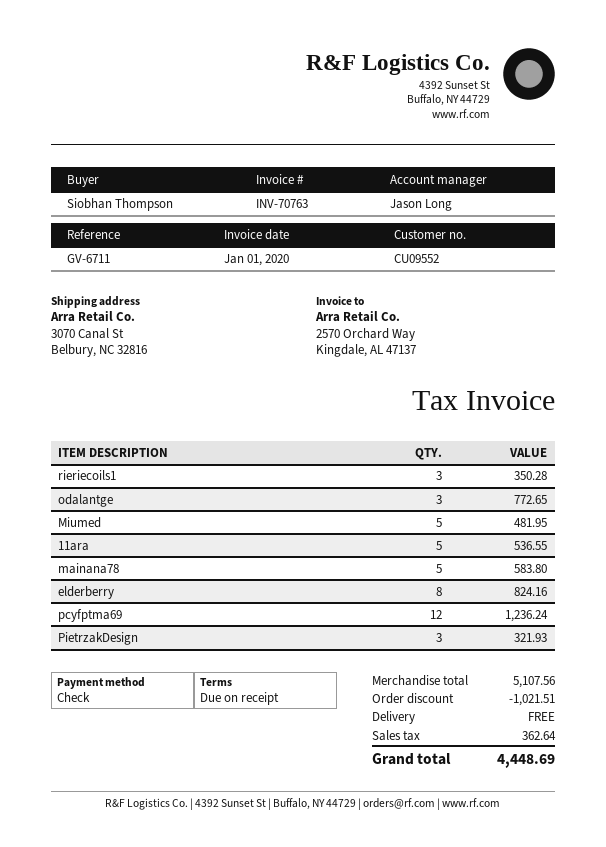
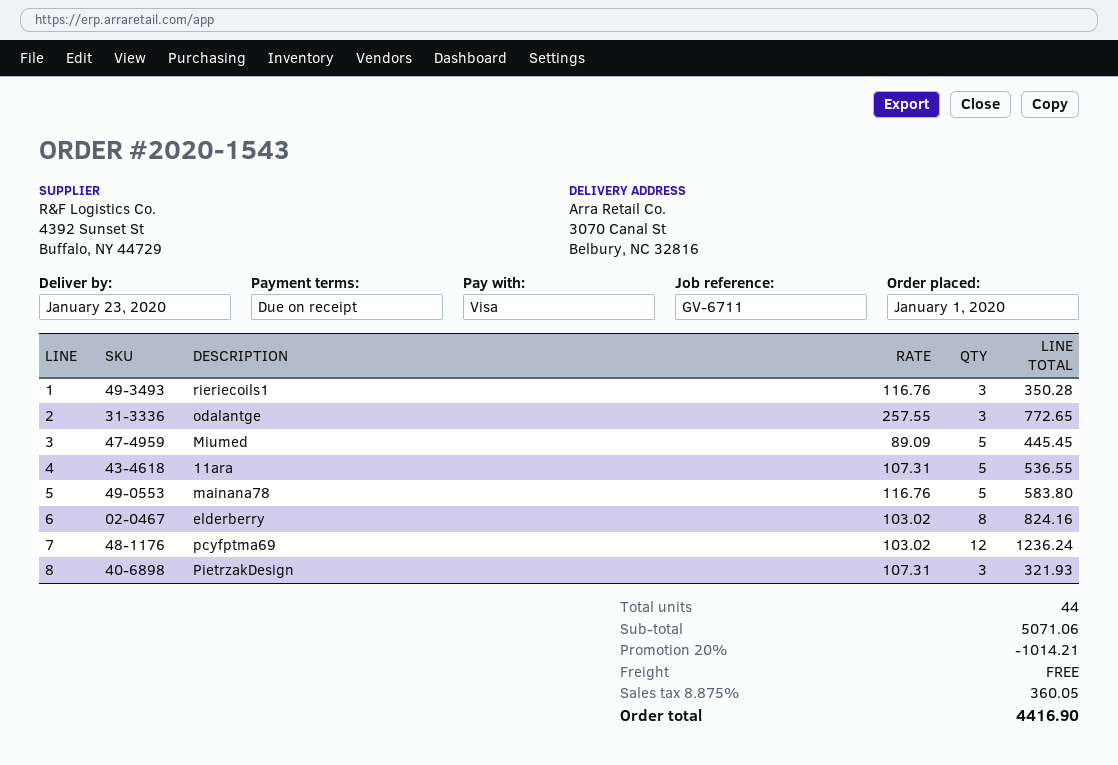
payment method: cheque -> Visa
Miumed: 5 for 481.95 -> 5 for 445.45
subtotal: 5107.56 -> 5071.06
discount: 1021.51 -> 1014.21
tax: 362.64 -> 360.05
total: 4448.69 -> 4416.90

